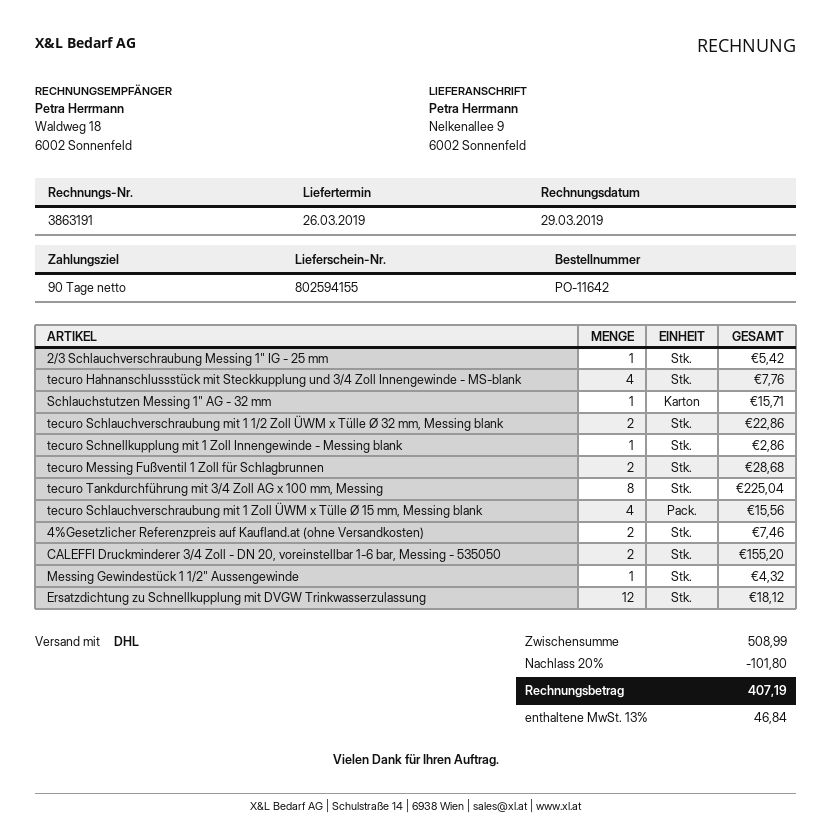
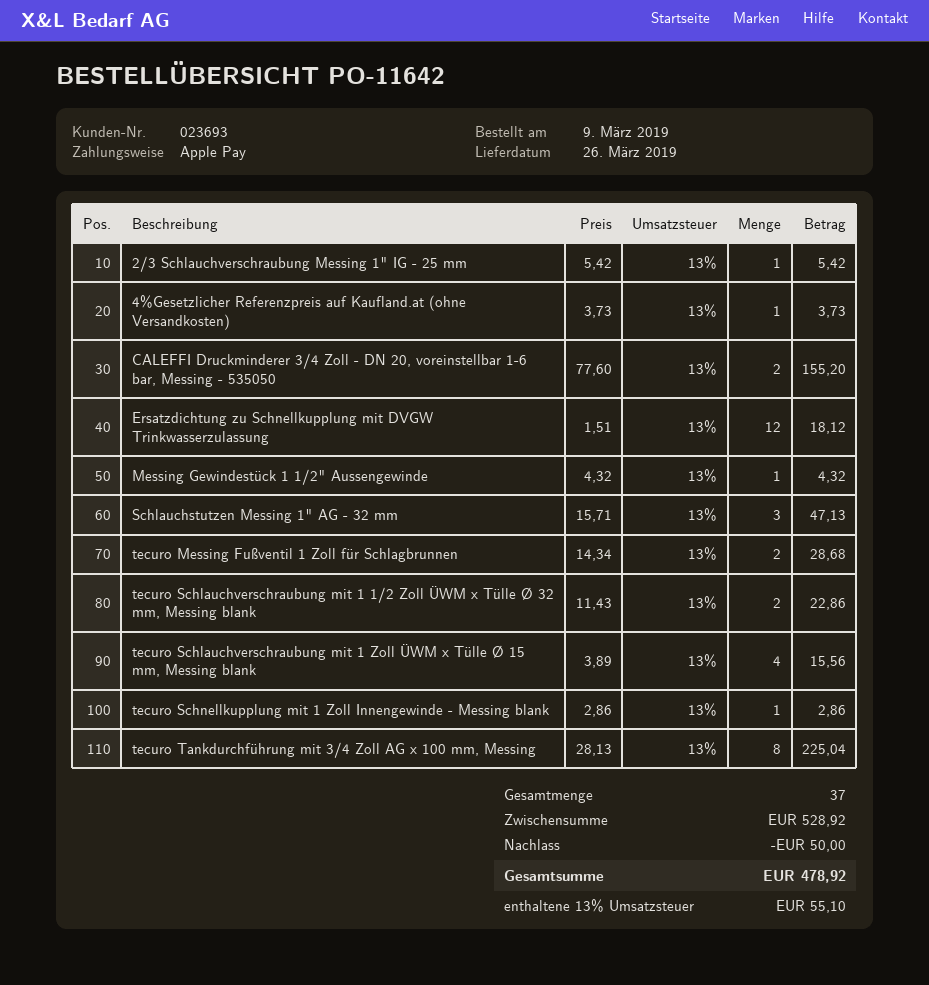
tecuro Hahnanschlussstück mit Steckkupplung und 3/4 Zoll Innengewinde - MS-blank: 4 for 7.76 -> none
Schlauchstutzen Messing 1" AG - 32 mm: 1 for 15.71 -> 3 for 47.13
4%Gesetzlicher Referenzpreis auf Kaufland.at (ohne Versandkosten): 2 for 7.46 -> 1 for 3.73
subtotal: 508.99 -> 528.92
discount: 101.80 -> 50.00
tax: 13% = 46.84 -> 13% = 55.10
total: 407.19 -> 478.92

